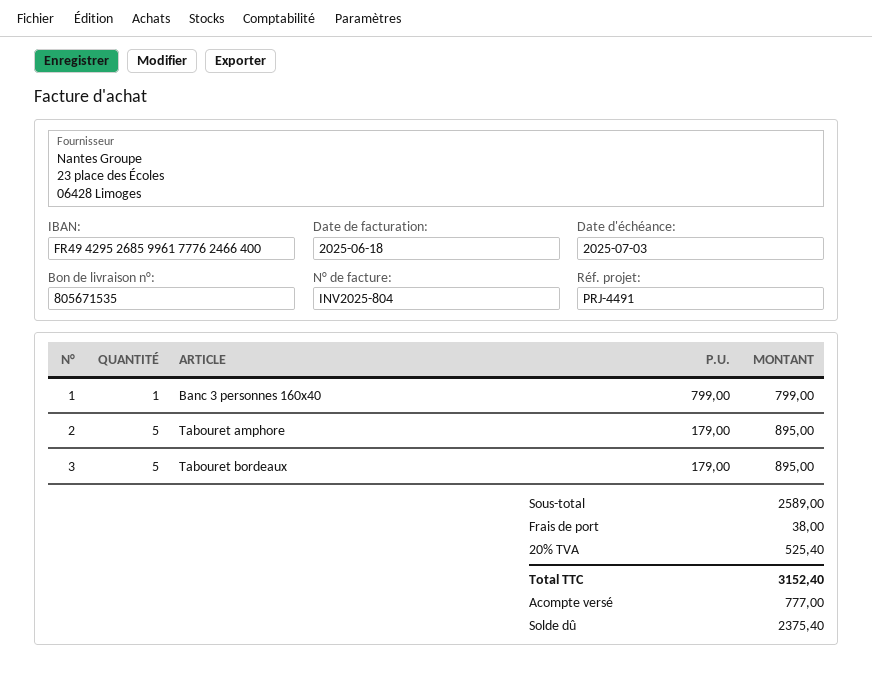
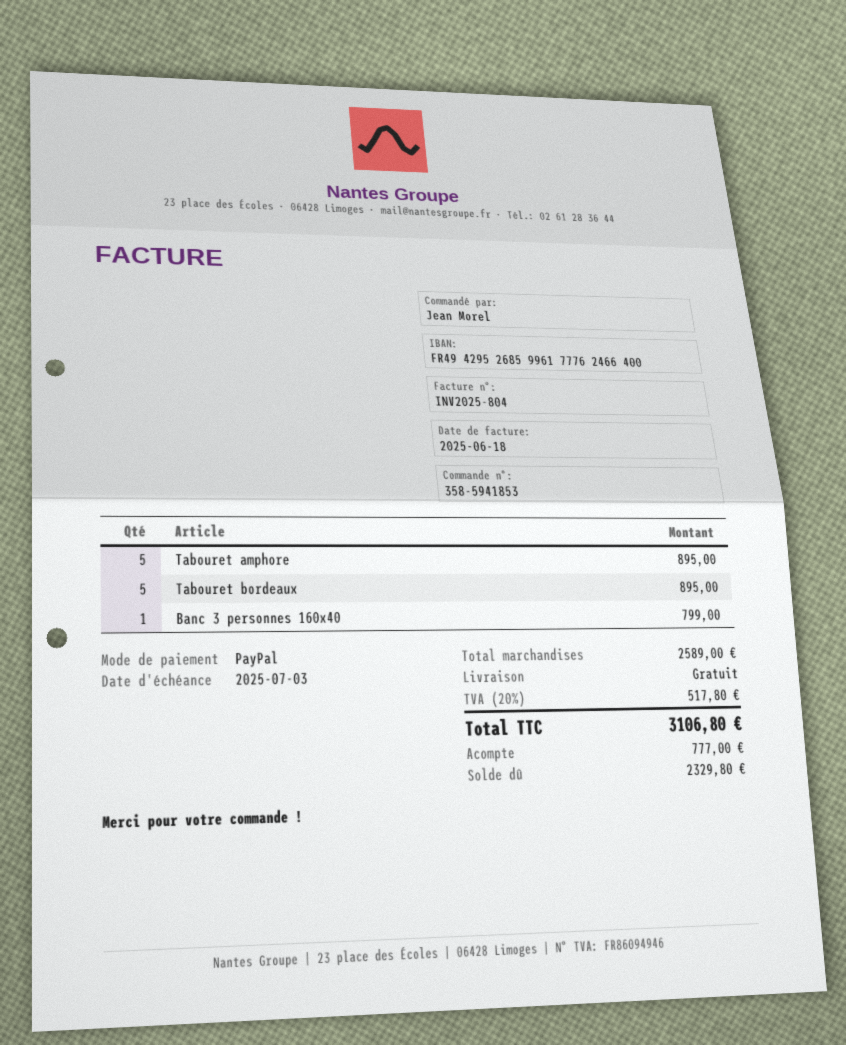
shipping: 38.00 -> 0.00
tax: 20% = 525.40 -> 20% = 517.80
total: 3152.40 -> 3106.80
balance: 2375.40 -> 2329.80

